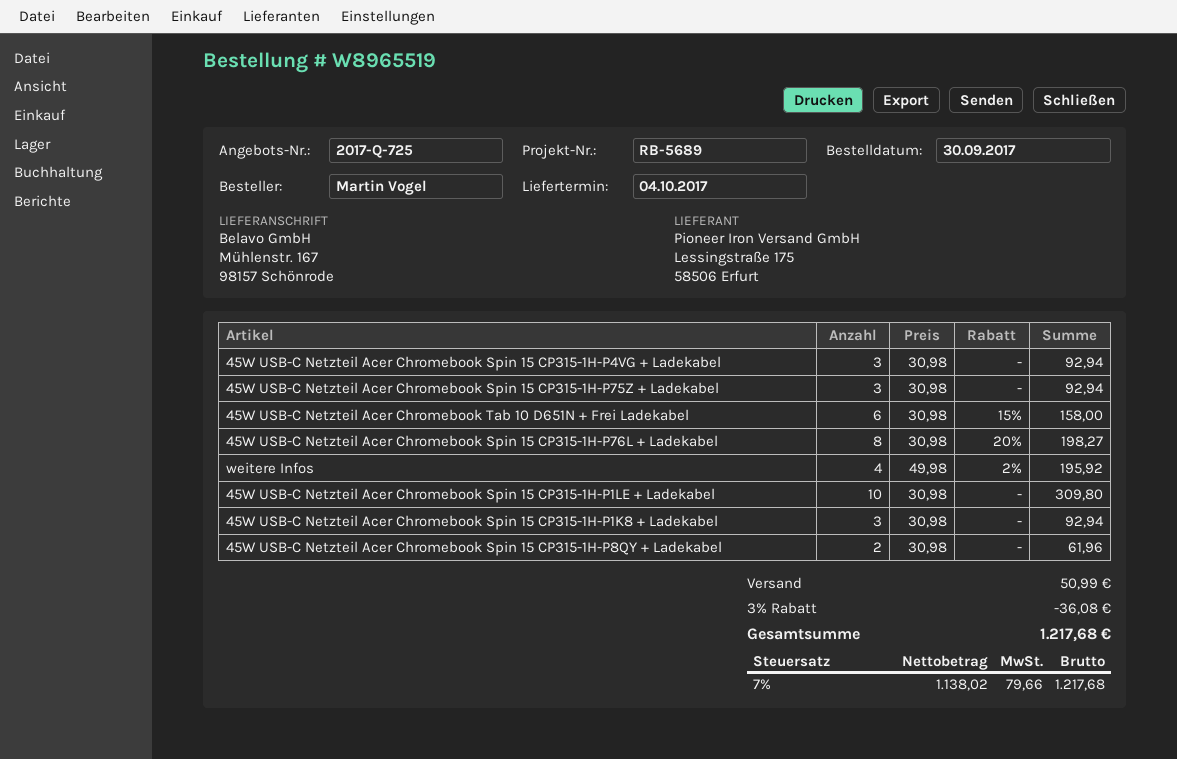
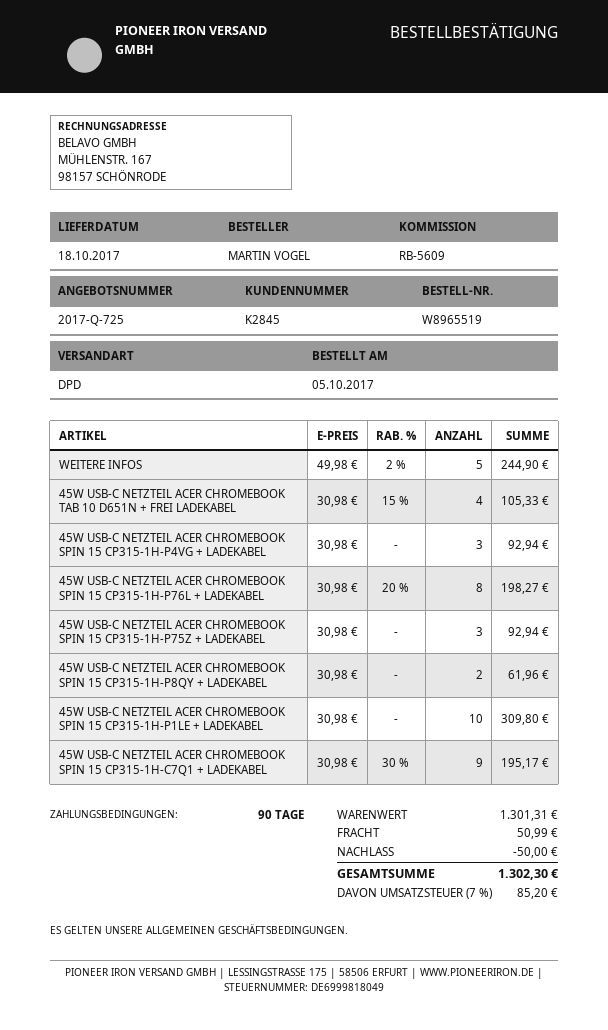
order date: 2017-09-30 -> 2017-10-05
delivery date: 2017-10-04 -> 2017-10-18
reference: RB-5689 -> RB-5609
45W USB-C Netzteil Acer Chromebook Tab 10 D651N + Frei Ladekabel: 6 x 30.98 - 15% = 158.00 -> 4 x 30.98 - 15% = 105.33
weitere Infos: 4 x 49.98 - 2% = 195.92 -> 5 x 49.98 - 2% = 244.90
45W USB-C Netzteil Acer Chromebook Spin 15 CP315-1H-P1K8 + Ladekabel: 3 x 30.98 = 92.94 -> none
45W USB-C NETZTEIL ACER CHROMEBOOK SPIN 15 CP315-1H-C7Q1 + LADEKABEL: none -> 9 x 30.98 - 30% = 195.17
discount: 36.08 -> 50.00
tax: 7% = 79.66 -> 7% = 85.20
total: 1217.68 -> 1302.30

